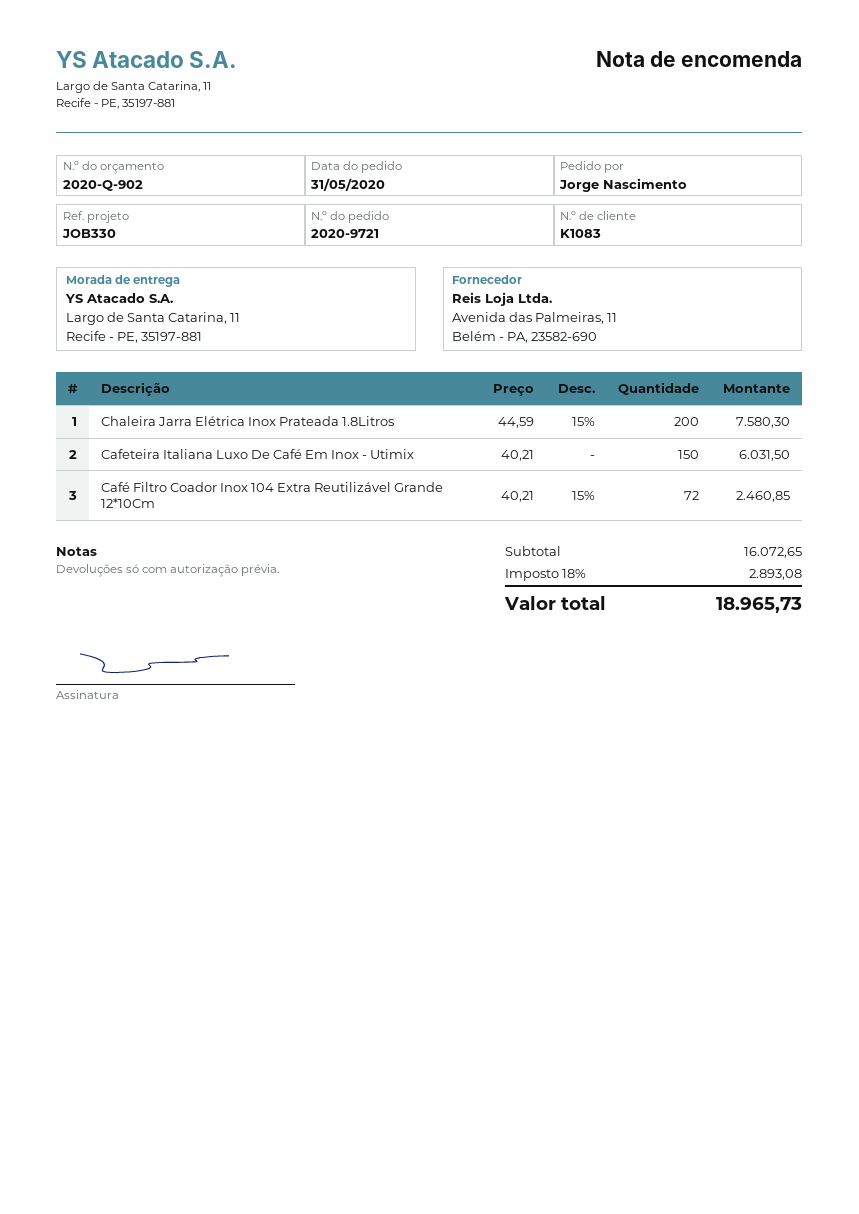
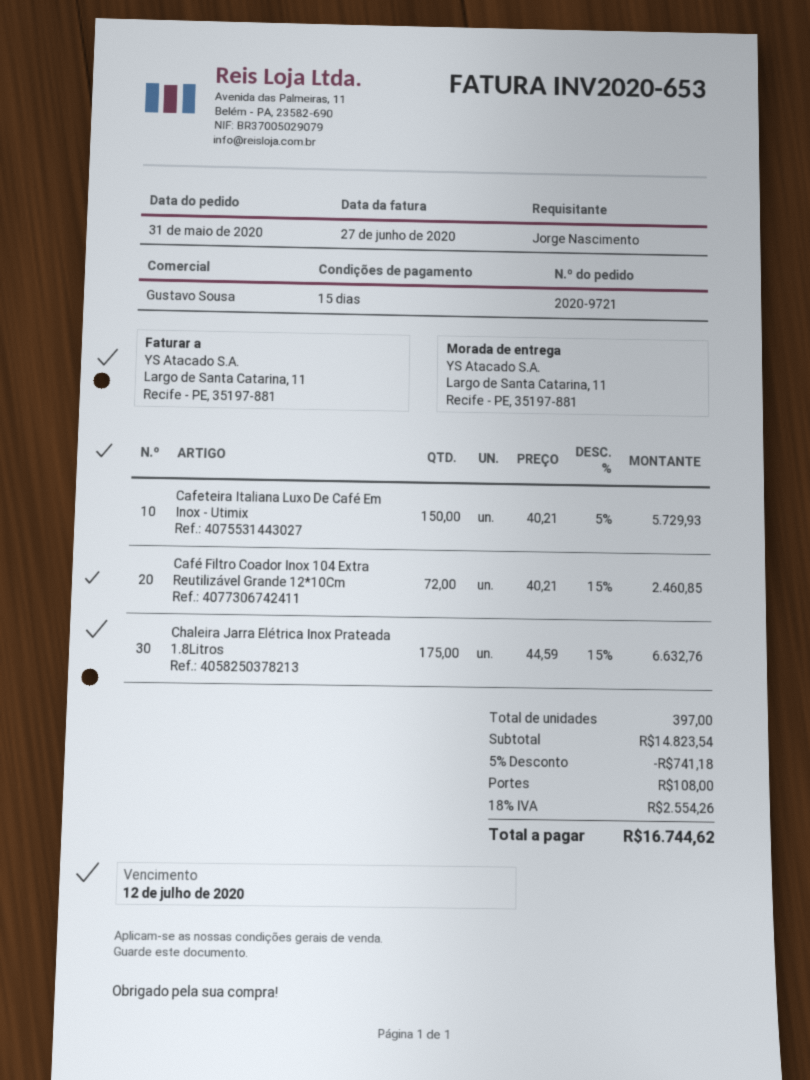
Chaleira Jarra Elétrica Inox Prateada 1.8Litros: 200 x 44.59 - 15% = 7580.30 -> 175 x 44.59 - 15% = 6632.76
Cafeteira Italiana Luxo De Café Em Inox - Utimix: 150 x 40.21 = 6031.50 -> 150 x 40.21 - 5% = 5729.93
subtotal: 16072.65 -> 14823.54
discount: none -> 5% = 741.18
shipping: none -> 108.00
tax: 18% = 2893.08 -> 18% = 2554.26
total: 18965.73 -> 16744.62

